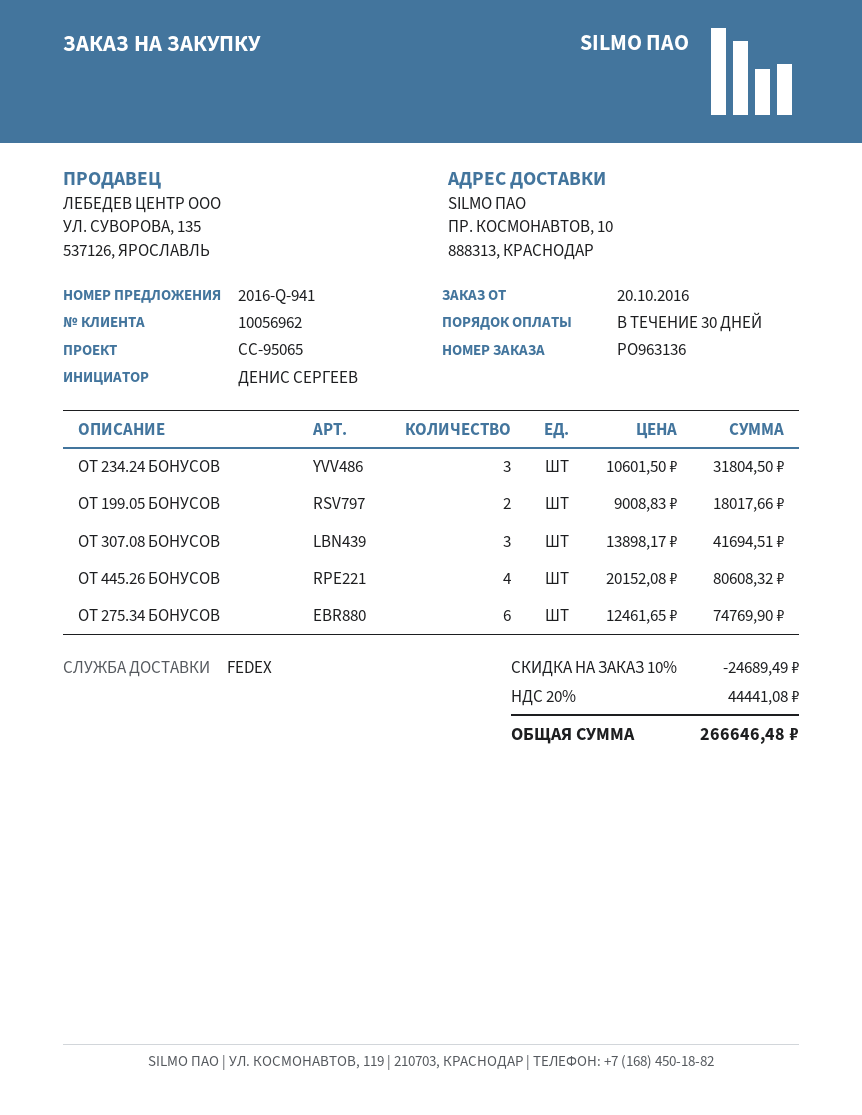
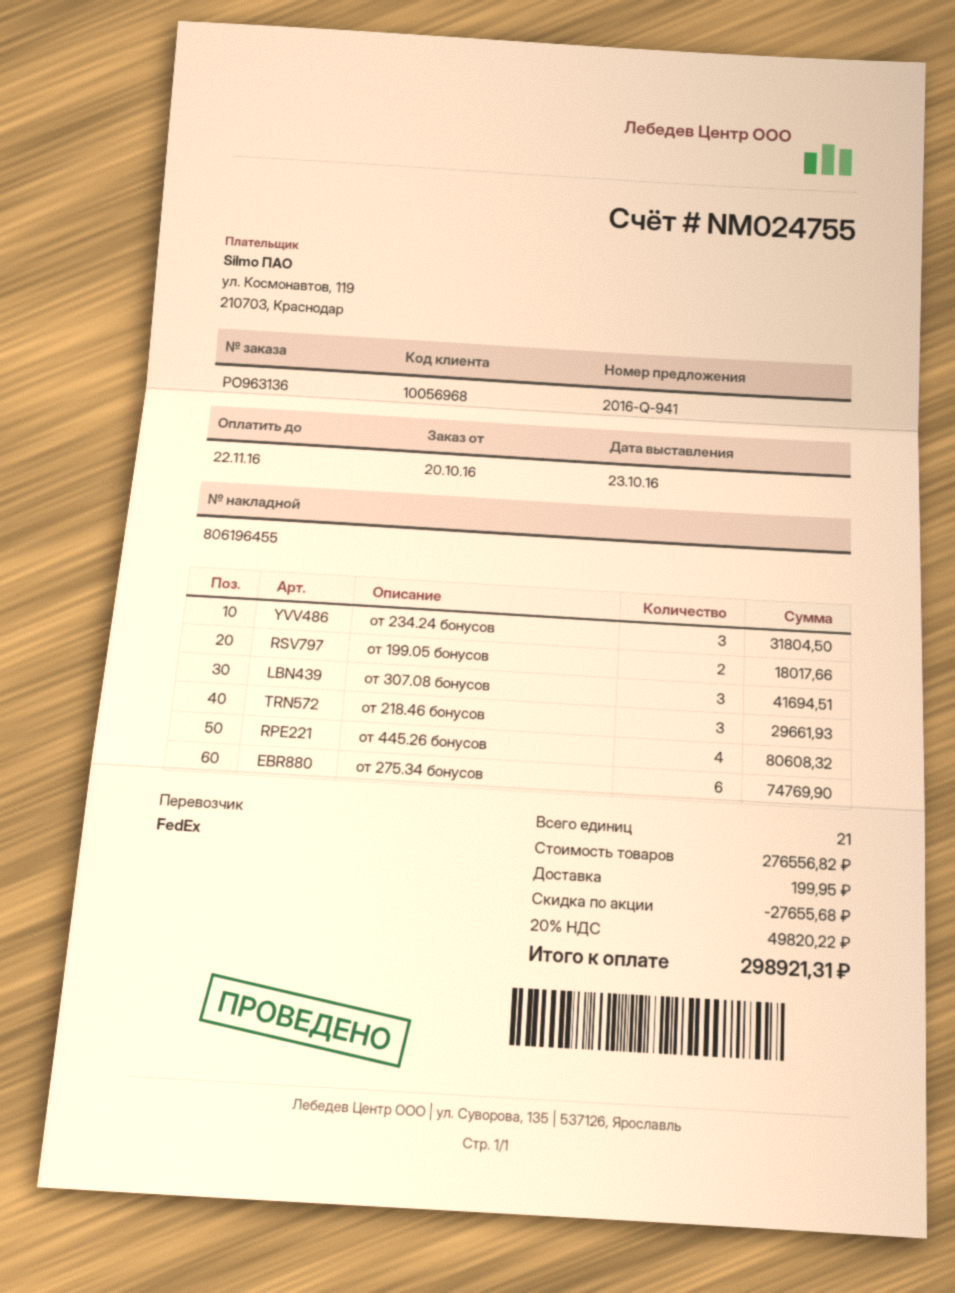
customer number: 10056962 -> 10056968
от 218.46 бонусов: none -> 3 for 29661.93
discount: 24689.49 -> 27655.68
shipping: none -> 199.95
tax: 20% = 44441.08 -> 20% = 49820.22
total: 266646.48 -> 298921.31

